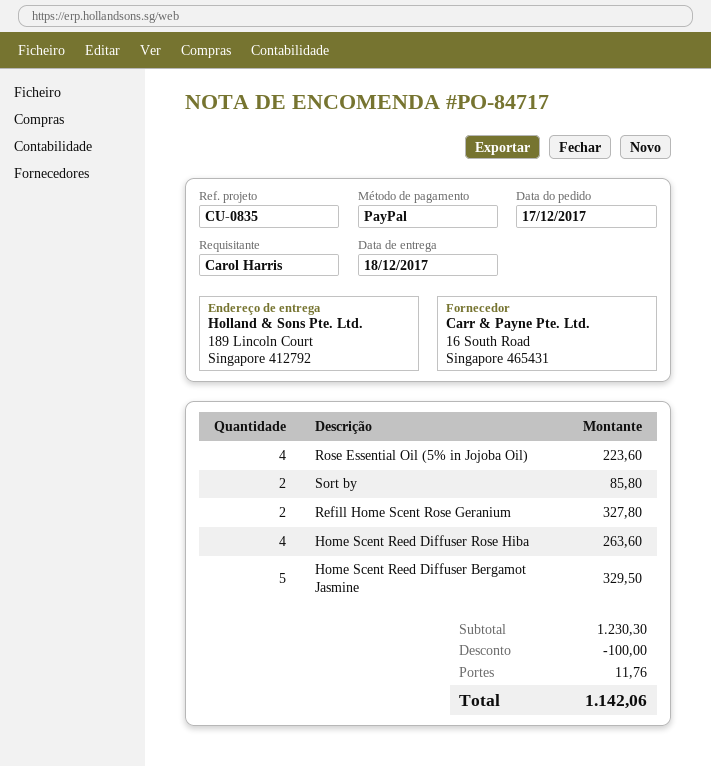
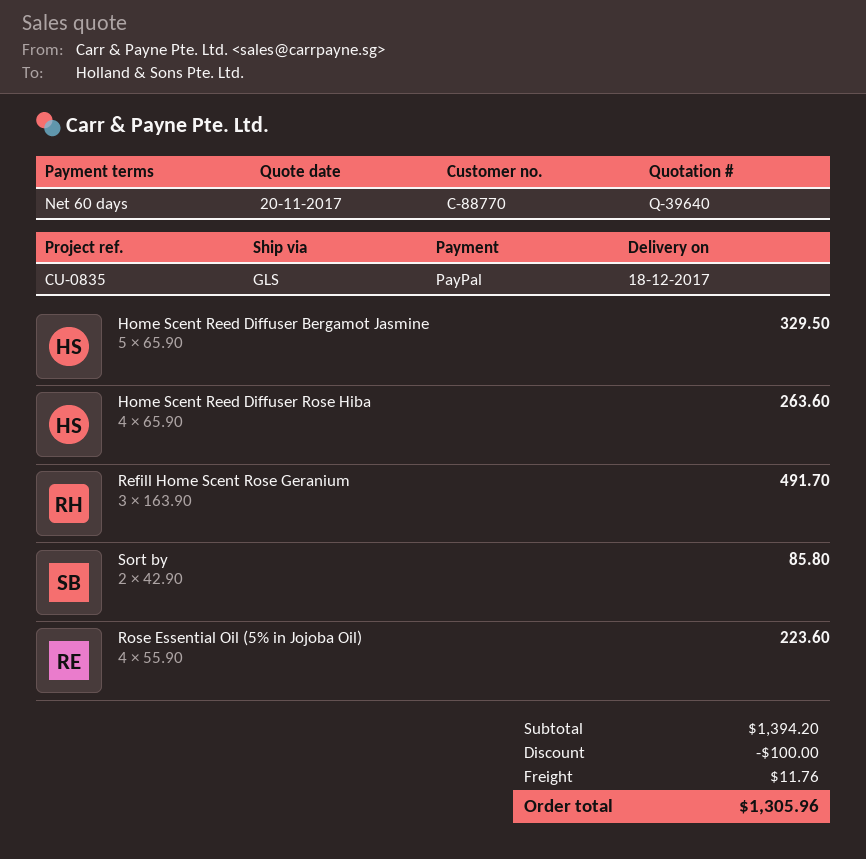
Refill Home Scent Rose Geranium: 2 for 327.80 -> 3 for 491.70
subtotal: 1230.30 -> 1394.20
total: 1142.06 -> 1305.96

